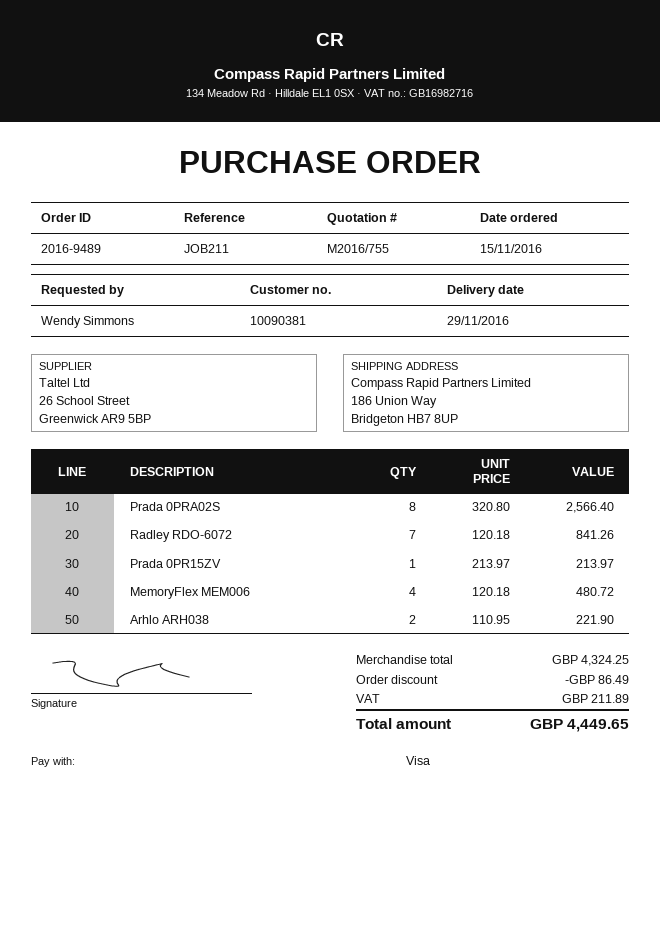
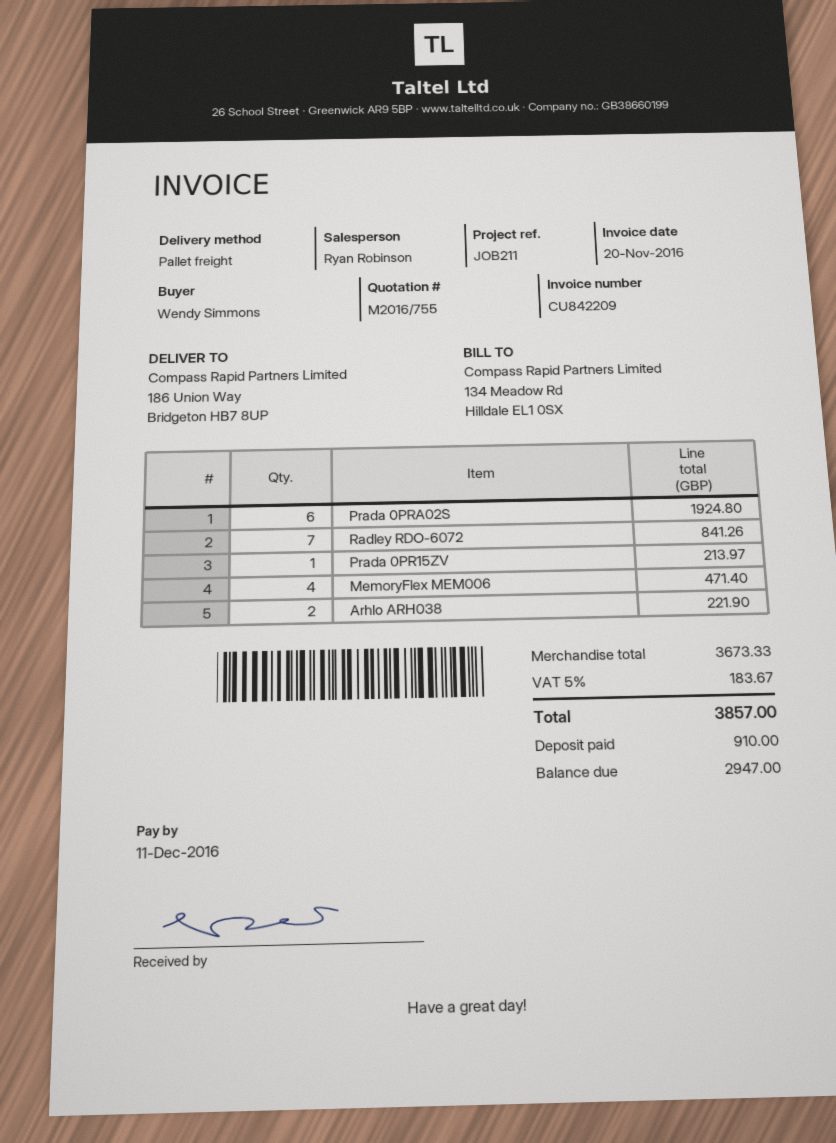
Prada 0PRA02S: 8 for 2566.40 -> 6 for 1924.80
MemoryFlex MEM006: 4 for 480.72 -> 4 for 471.40
subtotal: 4324.25 -> 3673.33
discount: 86.49 -> none
tax: 211.89 -> 183.67
total: 4449.65 -> 3857.00

